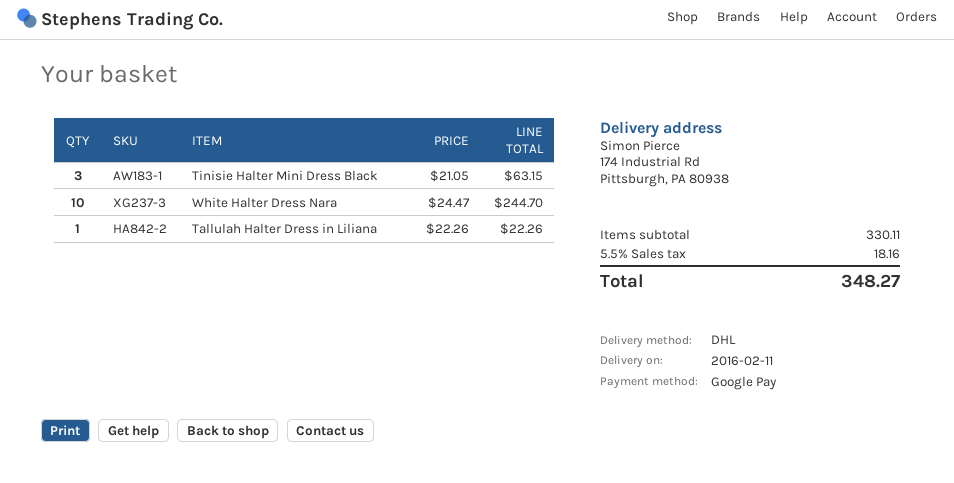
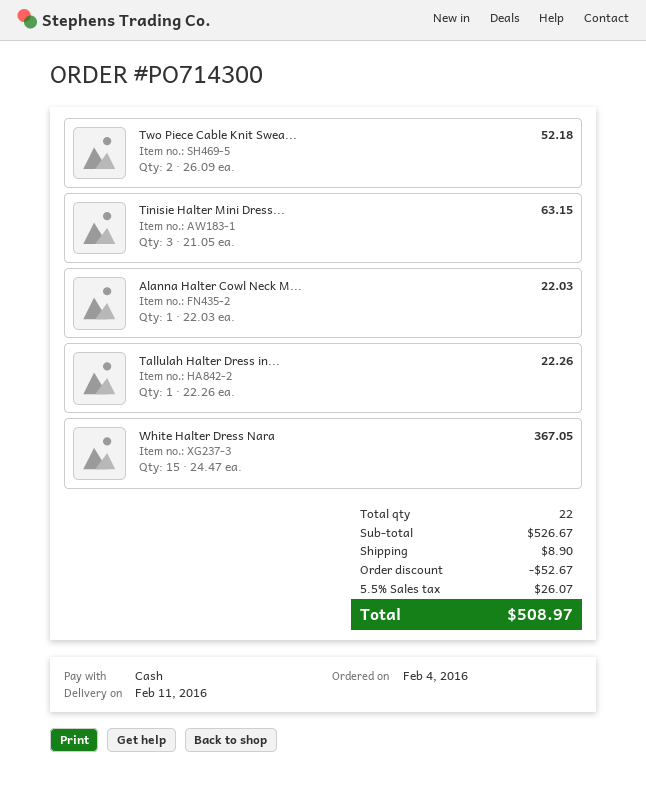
payment method: Google Pay -> cash
White Halter Dress Nara: 10 x 24.47 = 244.70 -> 15 x 24.47 = 367.05
Two Piece Cable Knit Swea...: none -> 2 x 26.09 = 52.18
Alanna Halter Cowl Neck M...: none -> 1 x 22.03 = 22.03
subtotal: 330.11 -> 526.67
discount: none -> 52.67
shipping: none -> 8.90
tax: 5.5% = 18.16 -> 5.5% = 26.07
total: 348.27 -> 508.97

